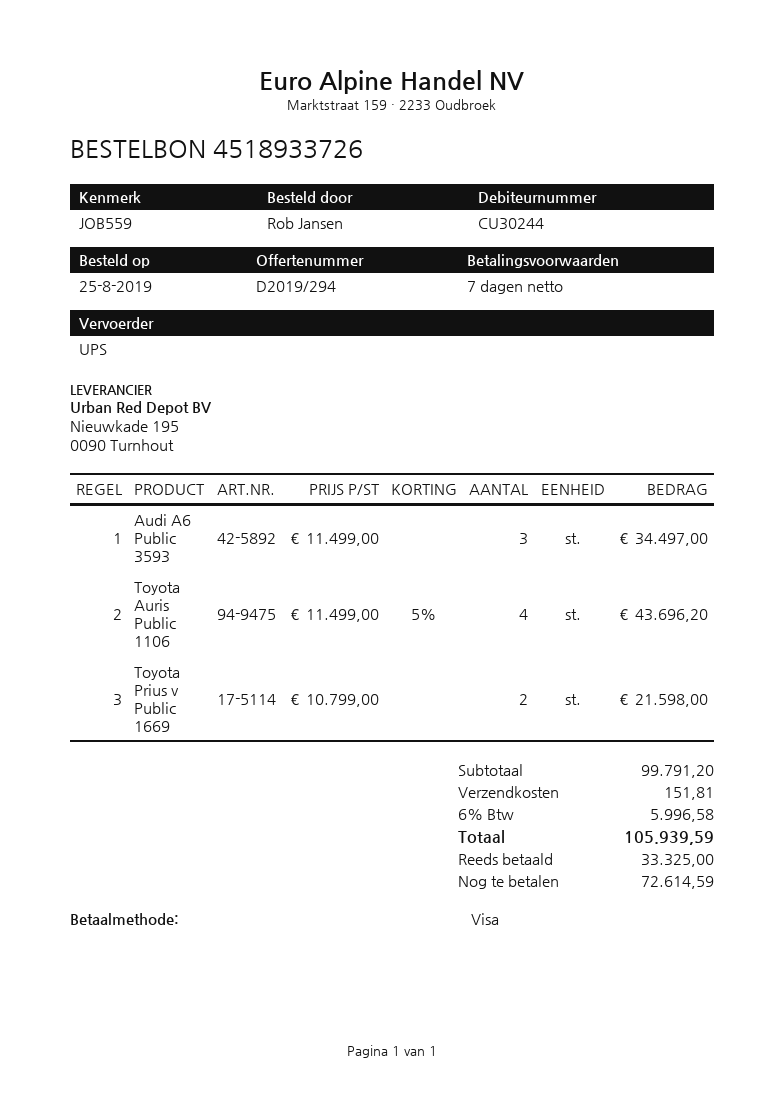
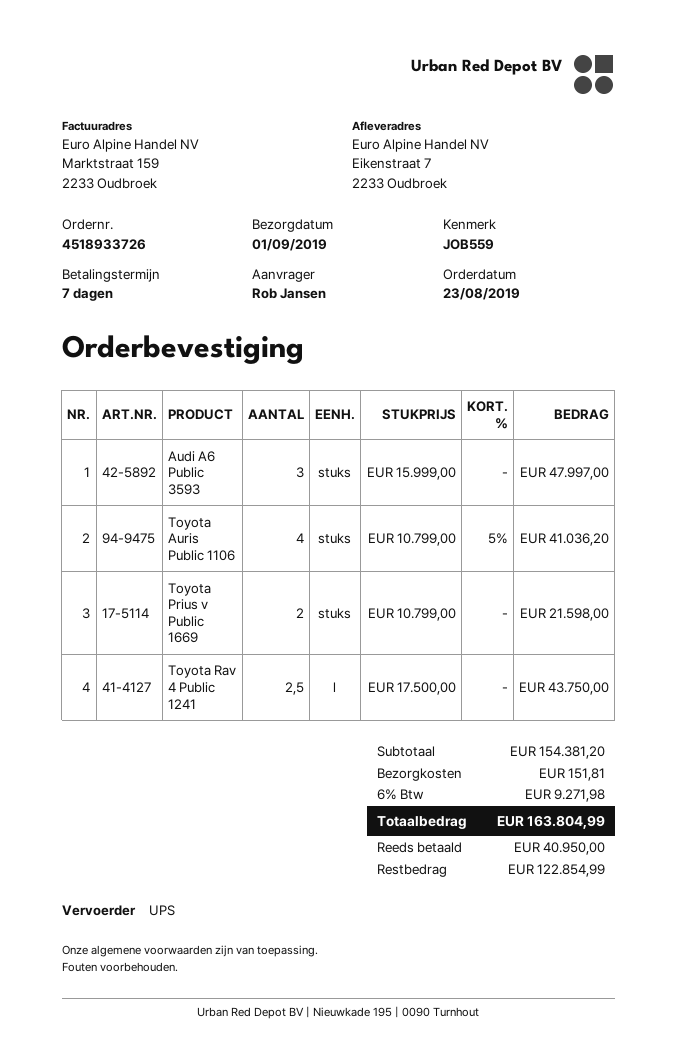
order date: 2019-08-25 -> 2019-08-23
Audi A6 Public 3593: 3 x 11499.00 = 34497.00 -> 3 x 15999.00 = 47997.00
Toyota Auris Public 1106: 4 x 11499.00 - 5% = 43696.20 -> 4 x 10799.00 - 5% = 41036.20
Toyota Rav 4 Public 1241: none -> 2.5 x 17500.00 = 43750.00
subtotal: 99791.20 -> 154381.20
tax: 6% = 5996.58 -> 6% = 9271.98
total: 105939.59 -> 163804.99
deposit: 33325.00 -> 40950.00
balance: 72614.59 -> 122854.99

